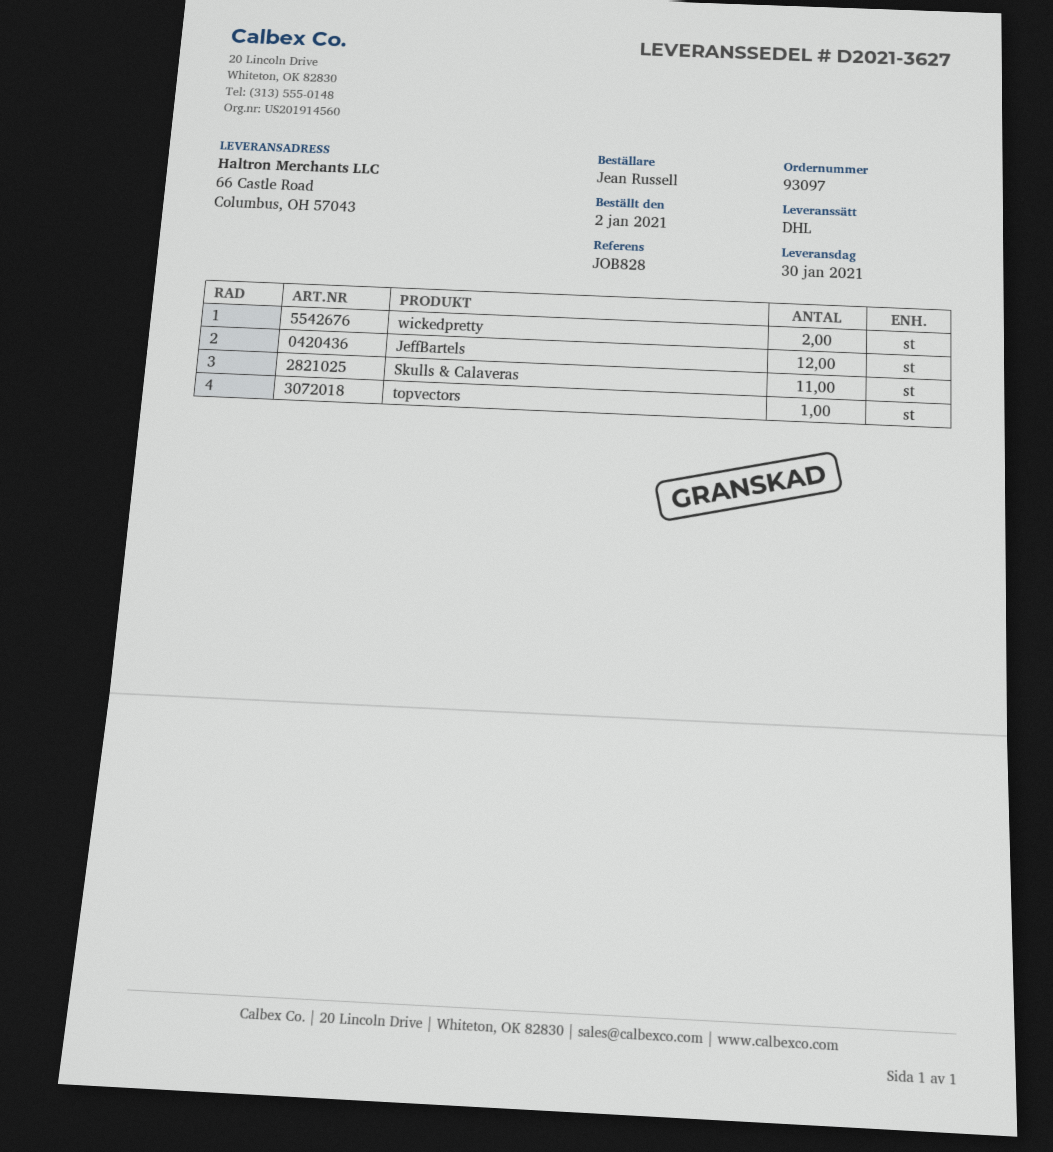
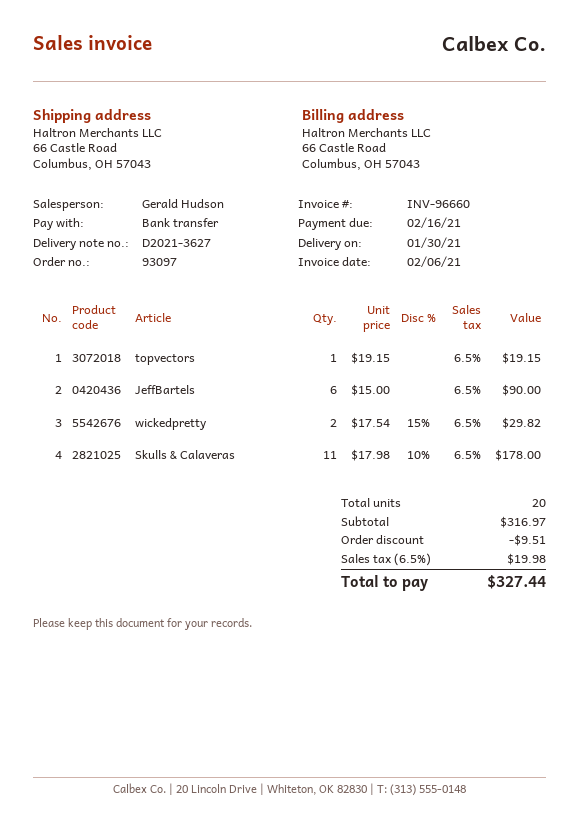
JeffBartels: 12 -> 6

